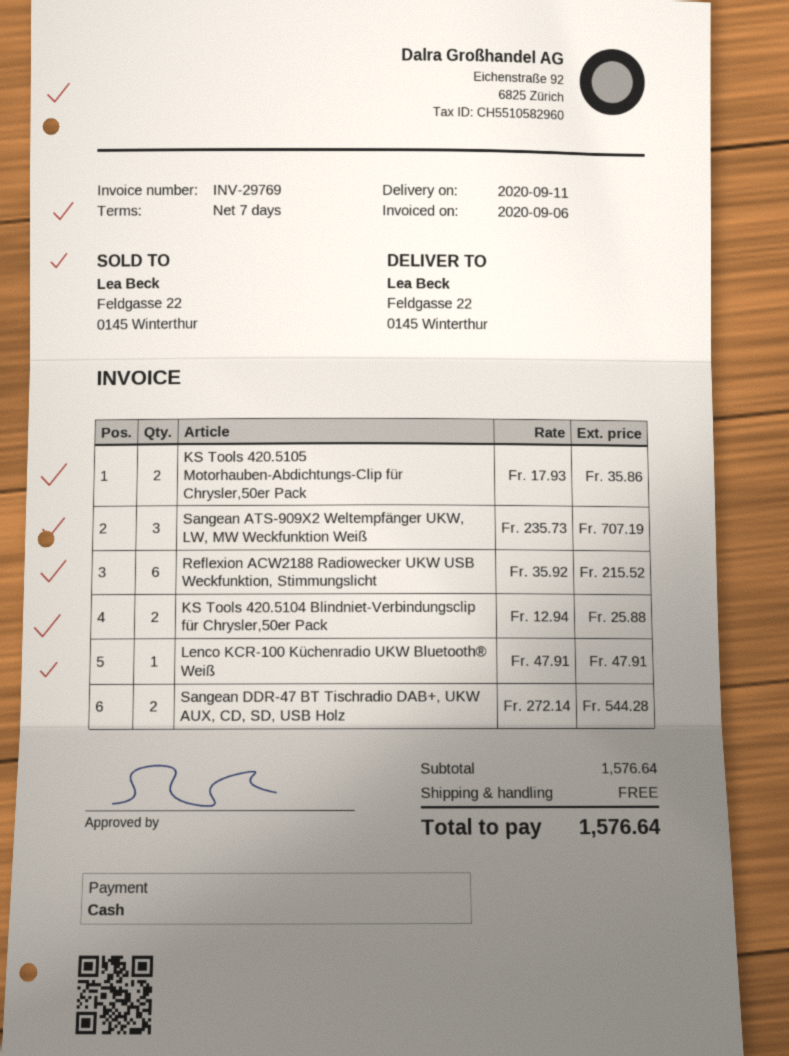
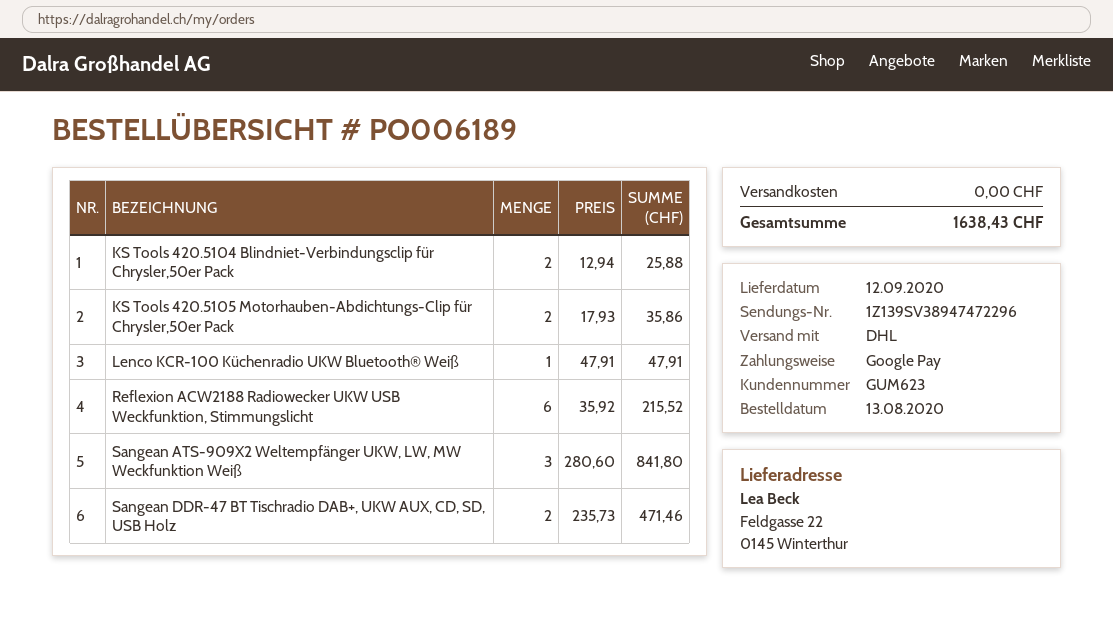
delivery date: 2020-09-11 -> 2020-09-12
payment method: cash -> Google Pay
Sangean ATS-909X2 Weltempfänger UKW, LW, MW Weckfunktion Weiß: 3 x 235.73 = 707.19 -> 3 x 280.60 = 841.80
Sangean DDR-47 BT Tischradio DAB+, UKW AUX, CD, SD, USB Holz: 2 x 272.14 = 544.28 -> 2 x 235.73 = 471.46
total: 1576.64 -> 1638.43

